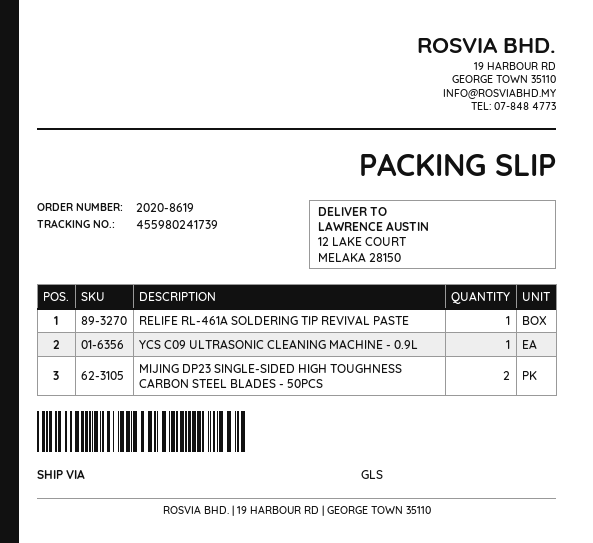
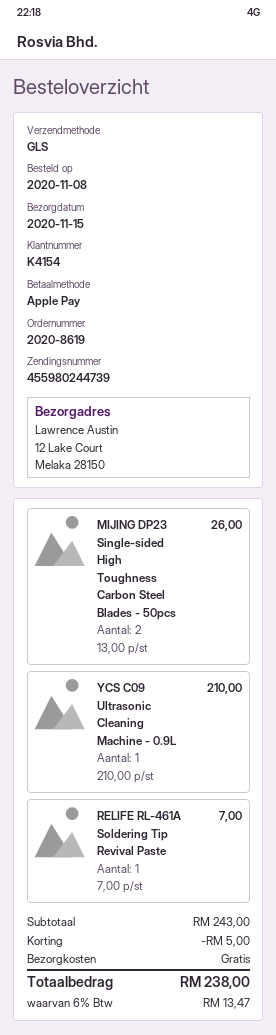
tracking number: 455980241739 -> 455980244739

